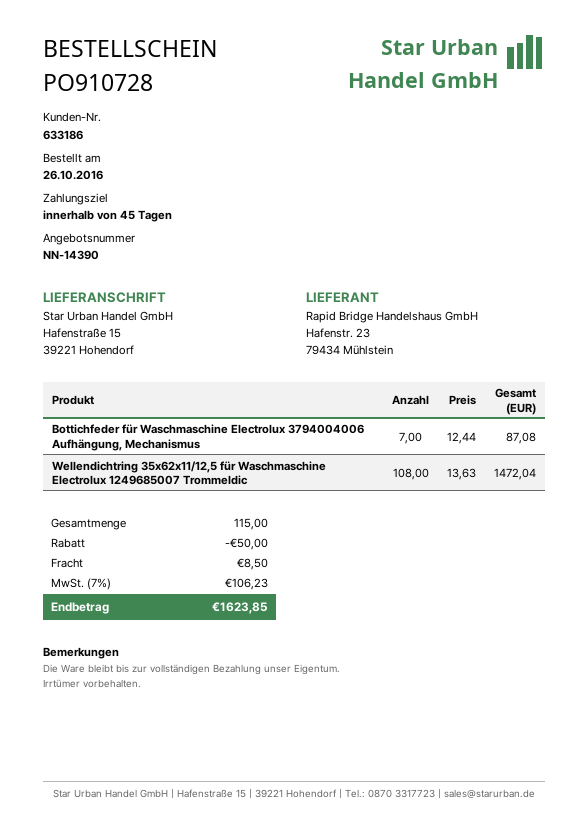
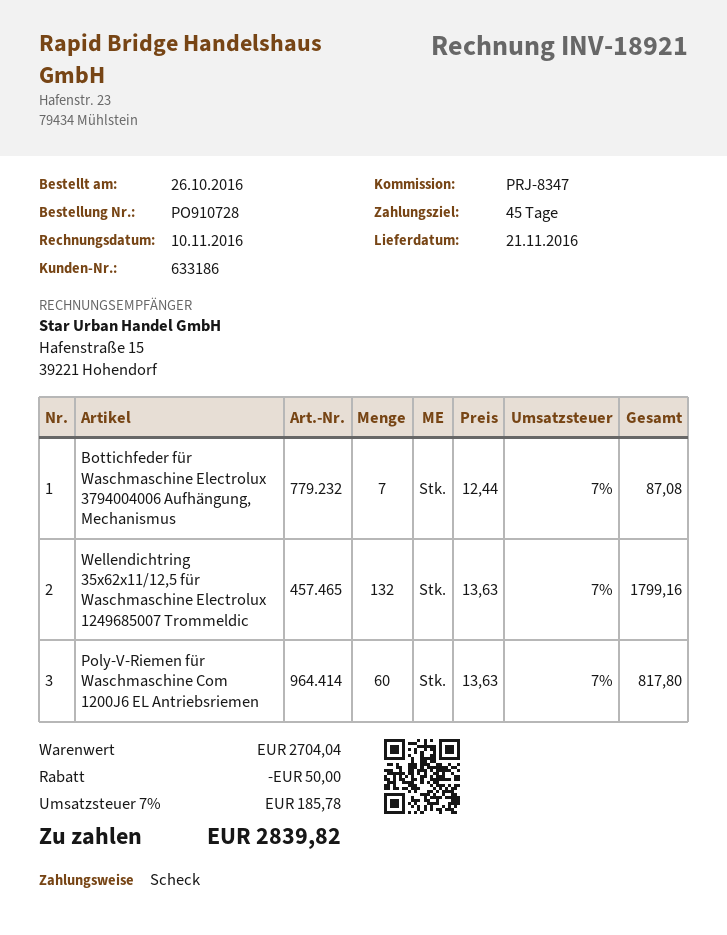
Wellendichtring 35x62x11/12,5 für Waschmaschine Electrolux 1249685007 Trommeldic: 108 x 13.63 = 1472.04 -> 132 x 13.63 = 1799.16
Poly-V-Riemen für Waschmaschine Com 1200J6 EL Antriebsriemen: none -> 60 x 13.63 = 817.80
shipping: 8.50 -> none
tax: 7% = 106.23 -> 7% = 185.78
total: 1623.85 -> 2839.82

